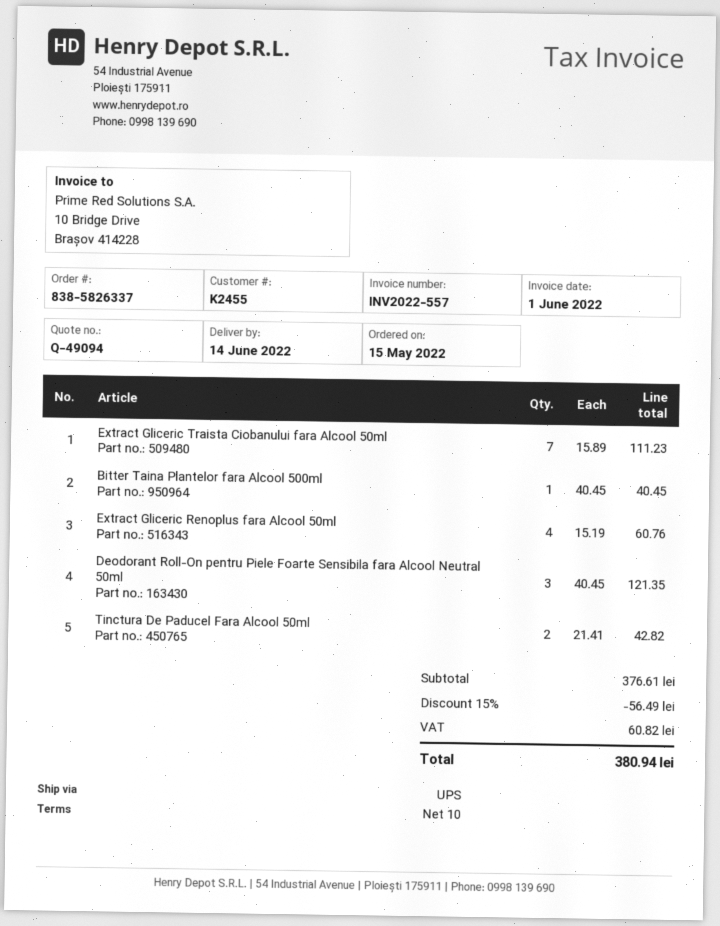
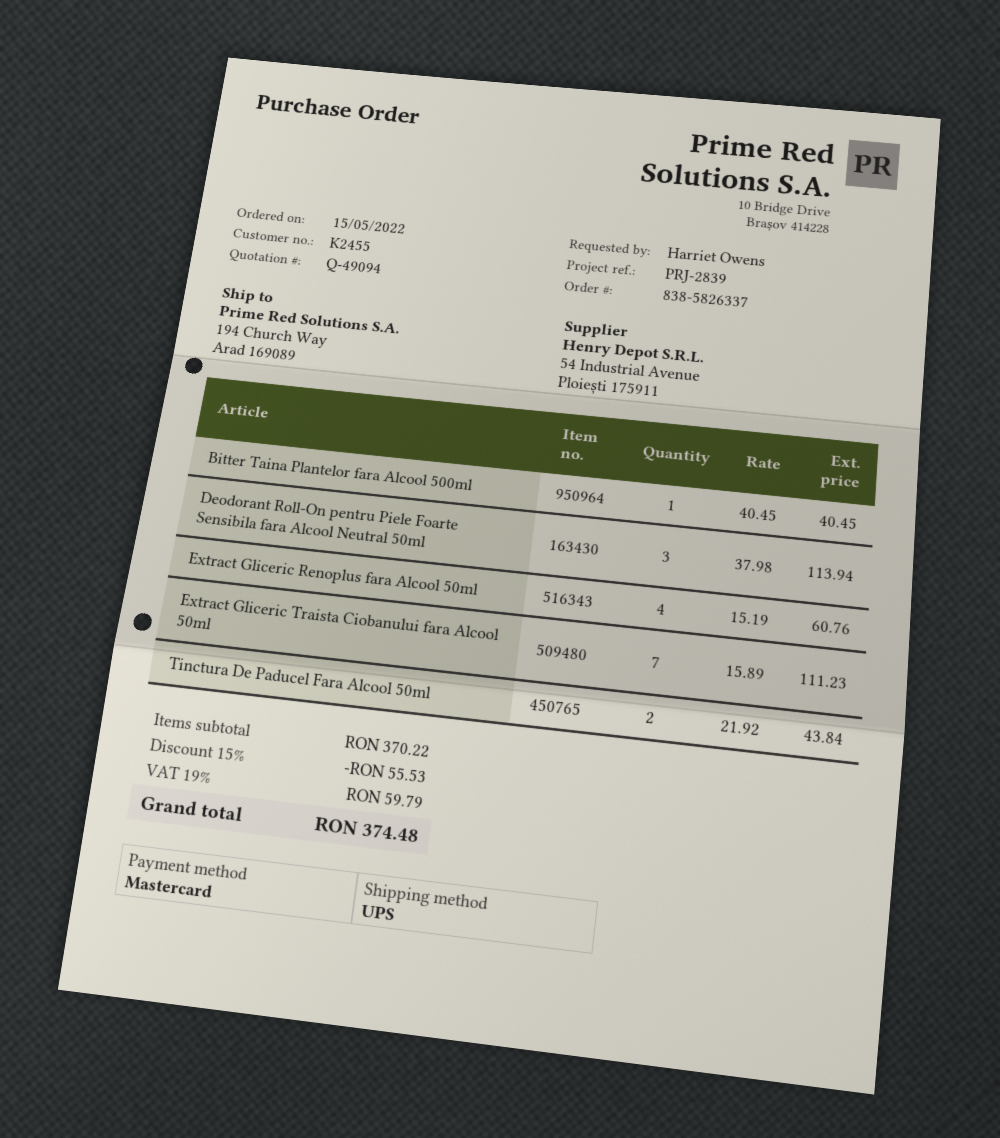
Deodorant Roll-On pentru Piele Foarte Sensibila fara Alcool Neutral 50ml: 3 x 40.45 = 121.35 -> 3 x 37.98 = 113.94
Tinctura De Paducel Fara Alcool 50ml: 2 x 21.41 = 42.82 -> 2 x 21.92 = 43.84
subtotal: 376.61 -> 370.22
discount: 15% = 56.49 -> 15% = 55.53
tax: 60.82 -> 59.79
total: 380.94 -> 374.48

